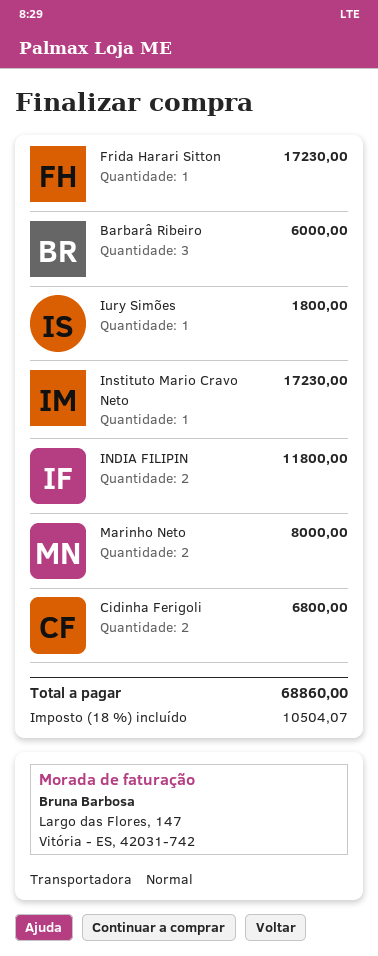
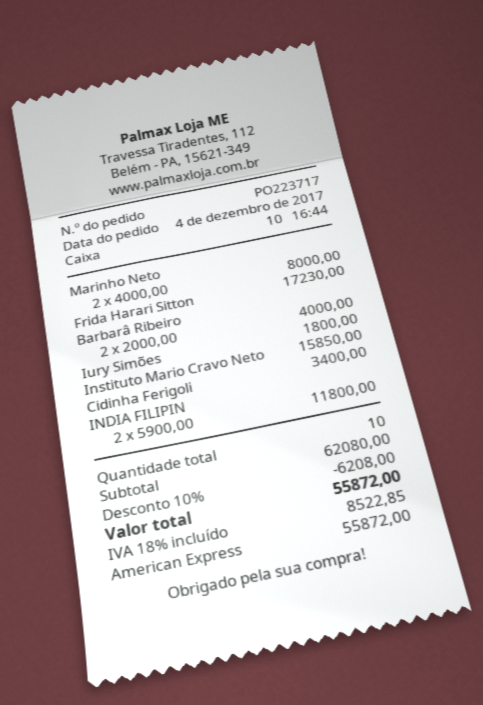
Barbarâ Ribeiro: 3 for 6000.00 -> 2 for 4000.00
Instituto Mario Cravo Neto: 1 for 17230.00 -> 1 for 15850.00
Cidinha Ferigoli: 2 for 6800.00 -> 1 for 3400.00
discount: none -> 10% = 6208.00
tax: 18% = 10504.07 -> 18% = 8522.85
total: 68860.00 -> 55872.00

